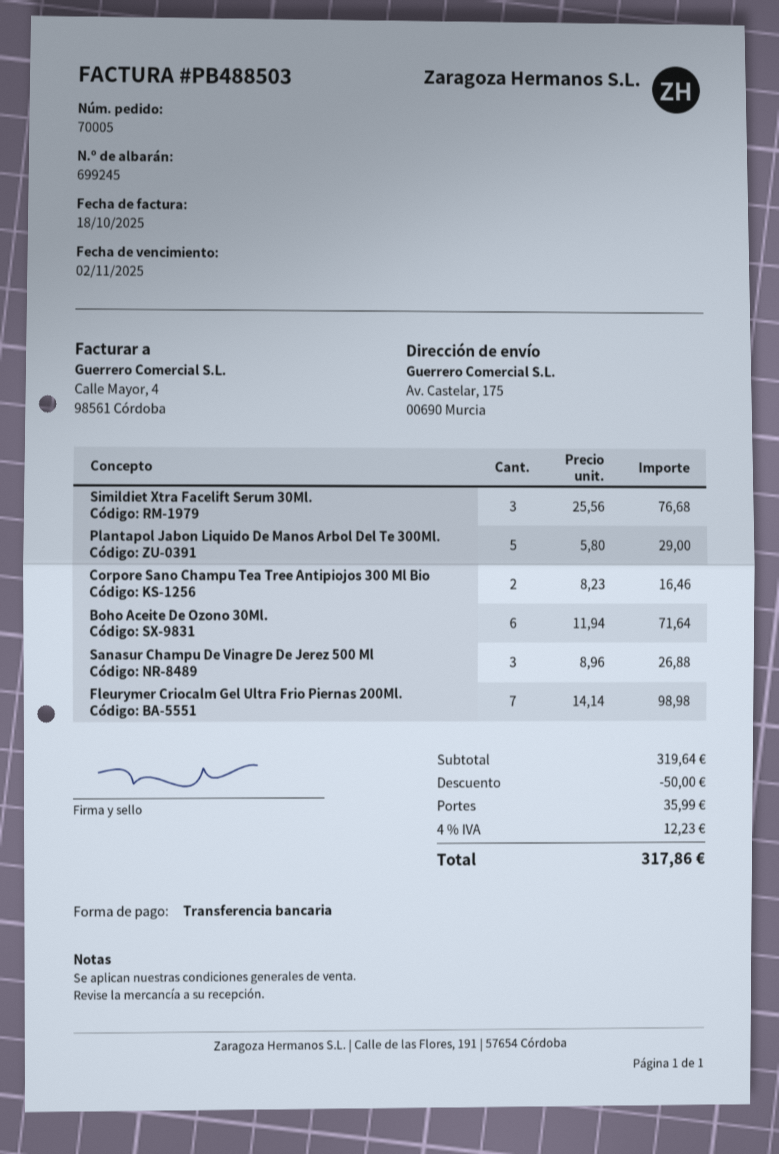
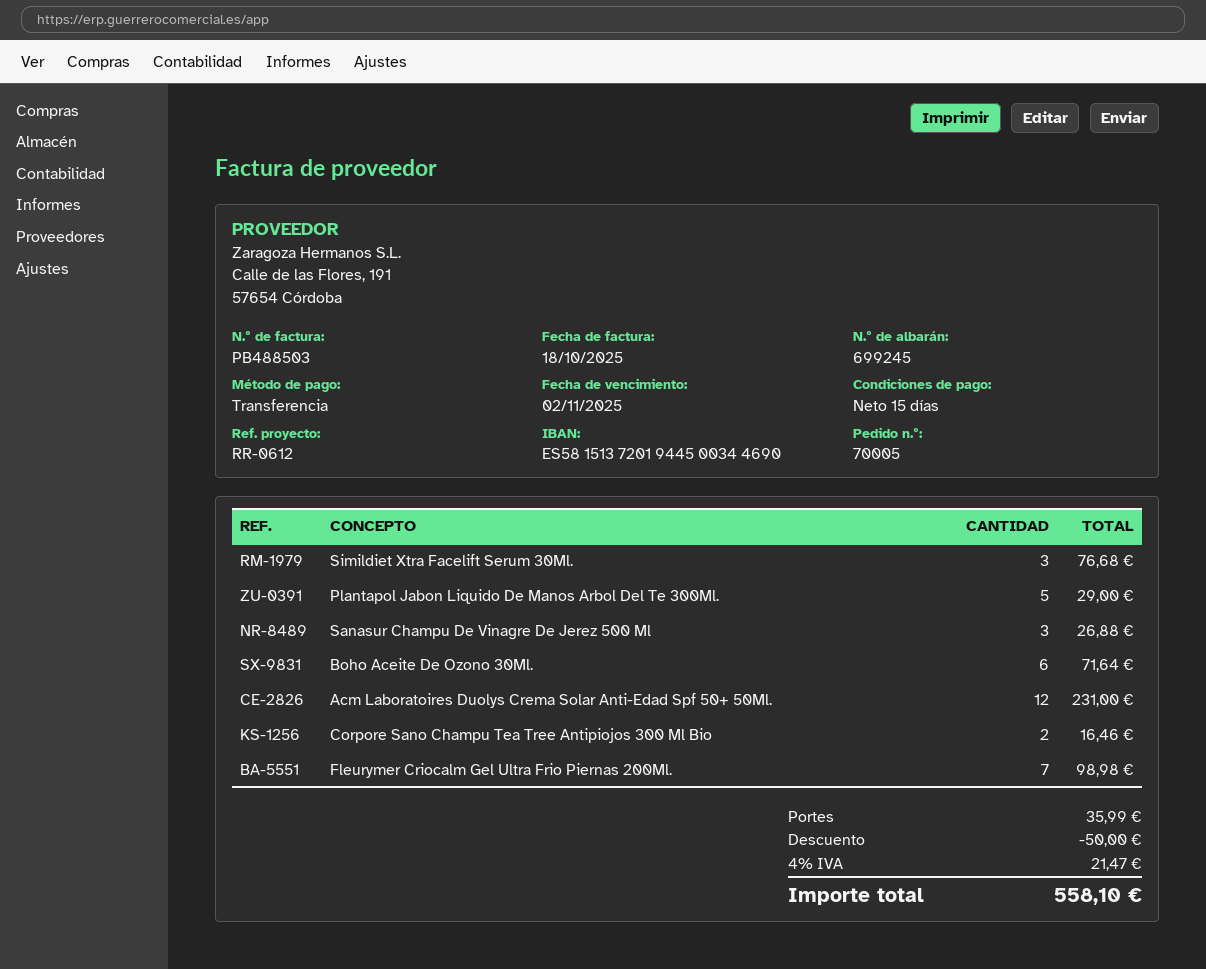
Acm Laboratoires Duolys Crema Solar Anti-Edad Spf 50+ 50Ml.: none -> 12 for 231.00
tax: 4% = 12.23 -> 4% = 21.47
total: 317.86 -> 558.10

